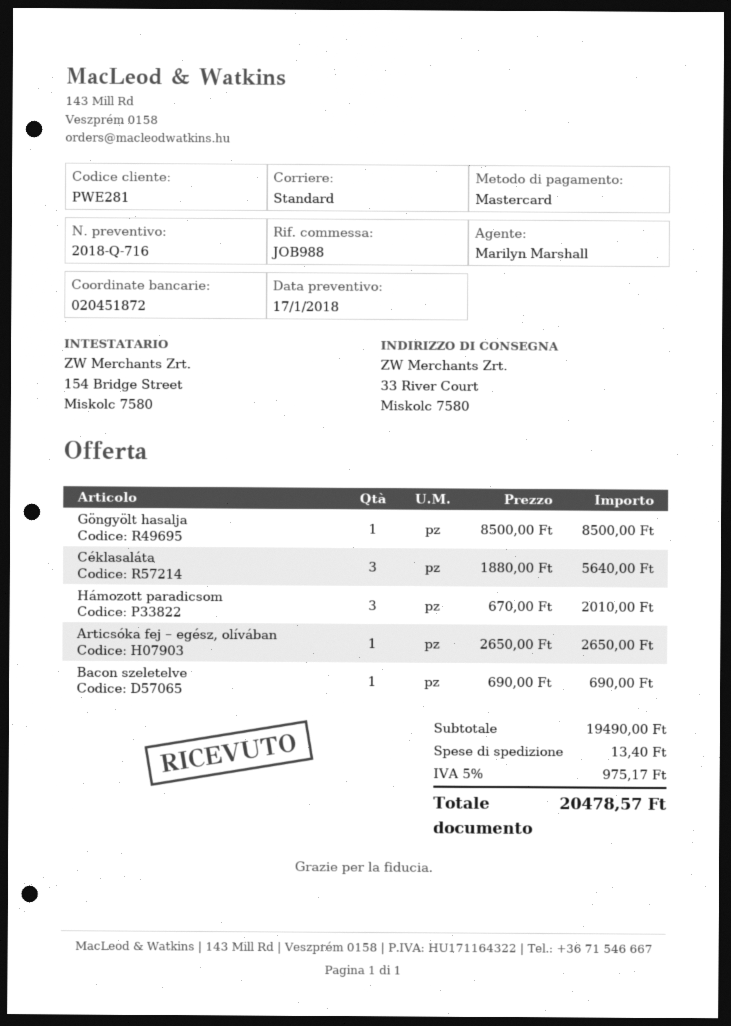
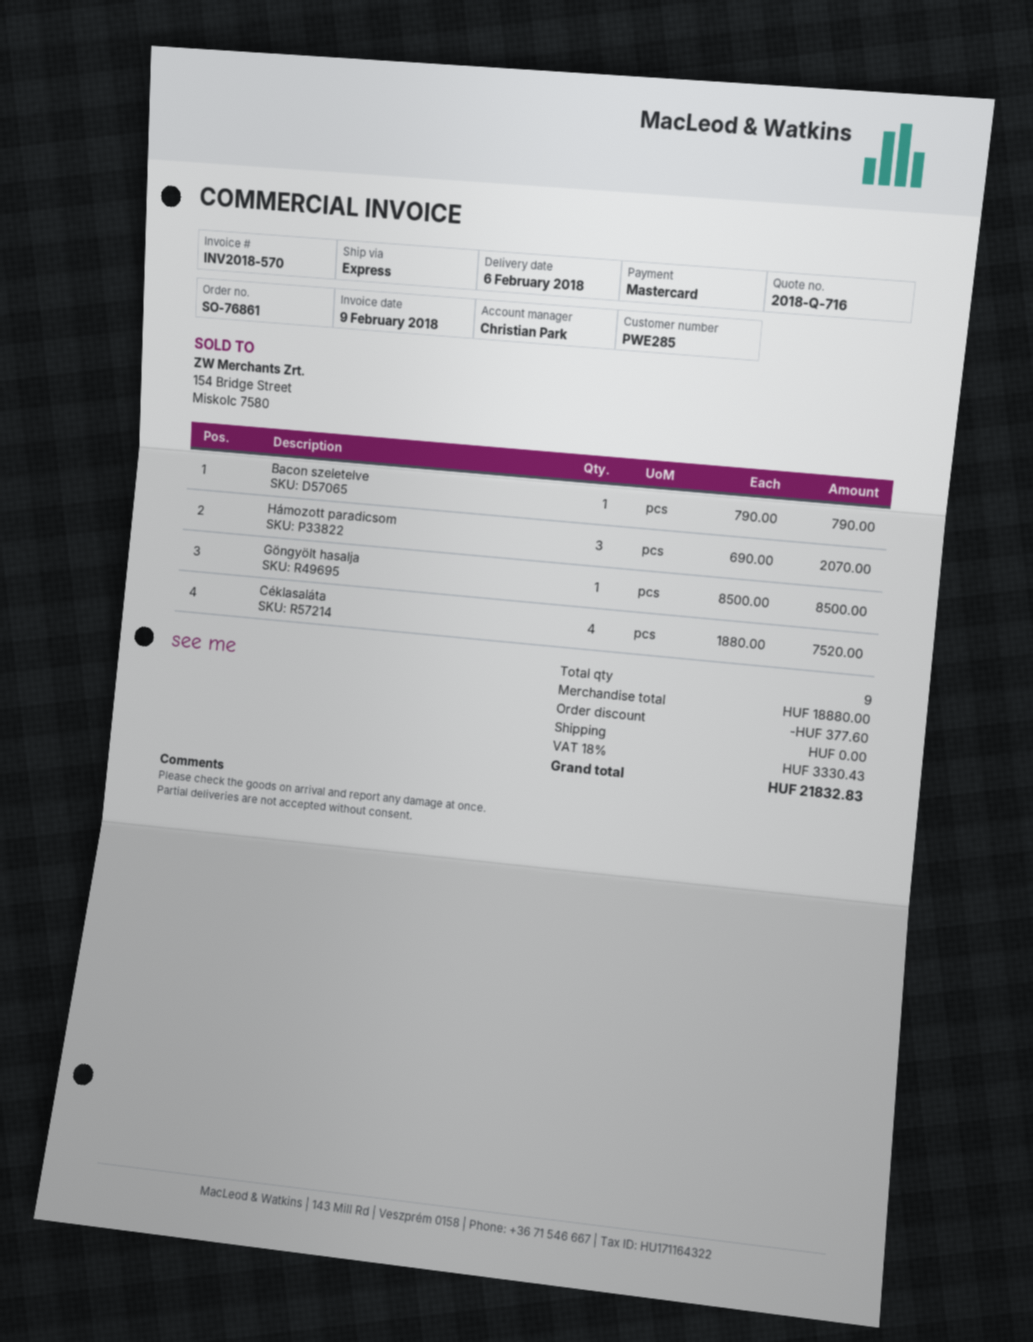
customer number: PWE281 -> PWE285
sales rep: Marilyn Marshall -> Christian Park
shipping method: standard -> express
Céklasaláta: 3 x 1880.00 = 5640.00 -> 4 x 1880.00 = 7520.00
Hámozott paradicsom: 3 x 670.00 = 2010.00 -> 3 x 690.00 = 2070.00
Articsóka fej – egész, olívában: 1 x 2650.00 = 2650.00 -> none
Bacon szeletelve: 1 x 690.00 = 690.00 -> 1 x 790.00 = 790.00
subtotal: 19490.00 -> 18880.00
discount: none -> 377.60
shipping: 13.40 -> 0.00
tax: 5% = 975.17 -> 18% = 3330.43
total: 20478.57 -> 21832.83

